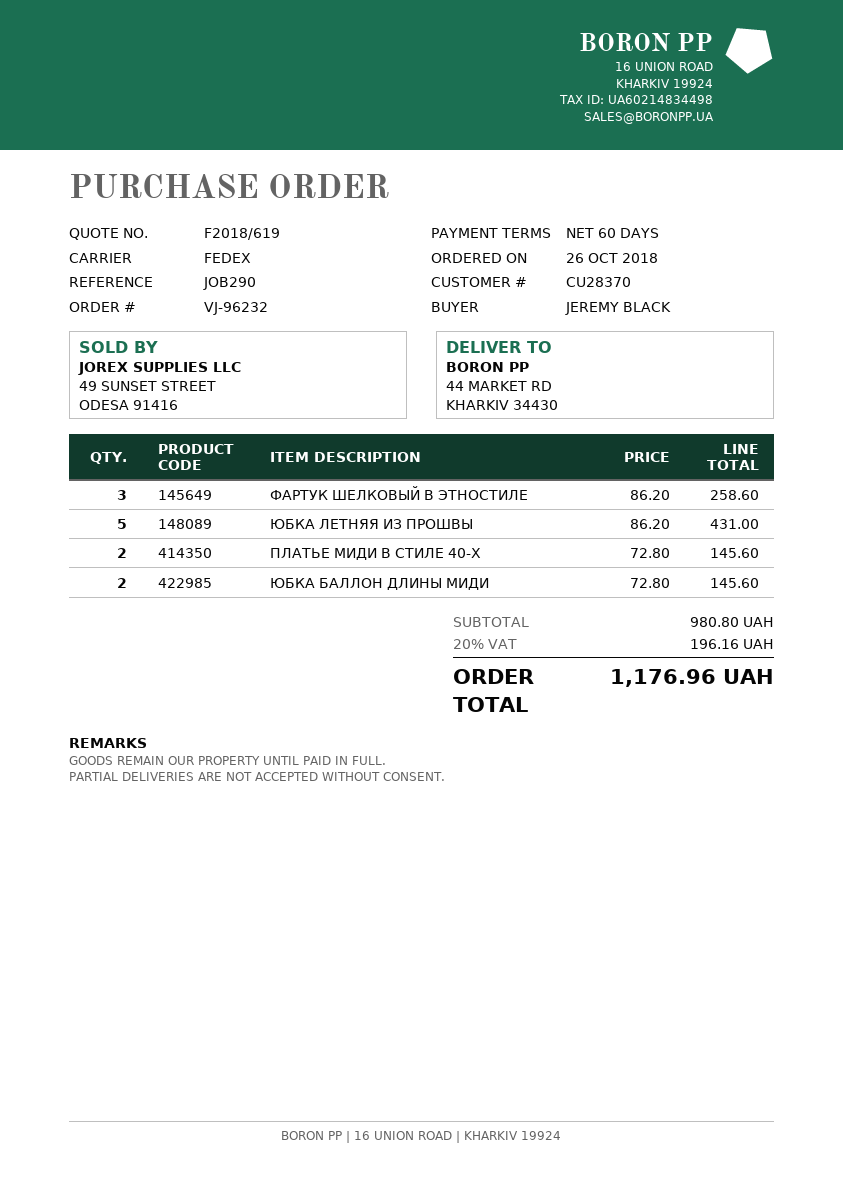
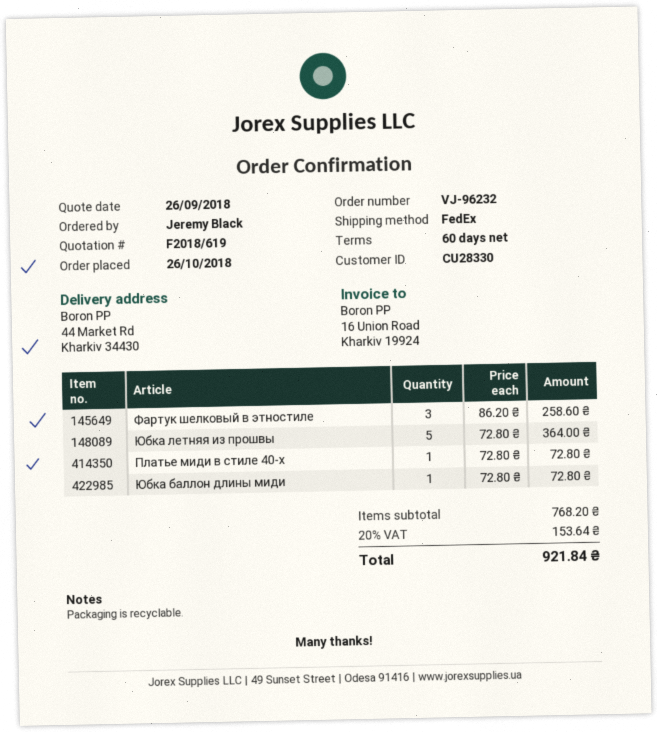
customer number: CU28370 -> CU28330
ЮБКА ЛЕТНЯЯ ИЗ ПРОШВЫ: 5 x 86.20 = 431.00 -> 5 x 72.80 = 364.00
ПЛАТЬЕ МИДИ В СТИЛЕ 40-Х: 2 x 72.80 = 145.60 -> 1 x 72.80 = 72.80
ЮБКА БАЛЛОН ДЛИНЫ МИДИ: 2 x 72.80 = 145.60 -> 1 x 72.80 = 72.80
subtotal: 980.80 -> 768.20
tax: 20% = 196.16 -> 20% = 153.64
total: 1176.96 -> 921.84

